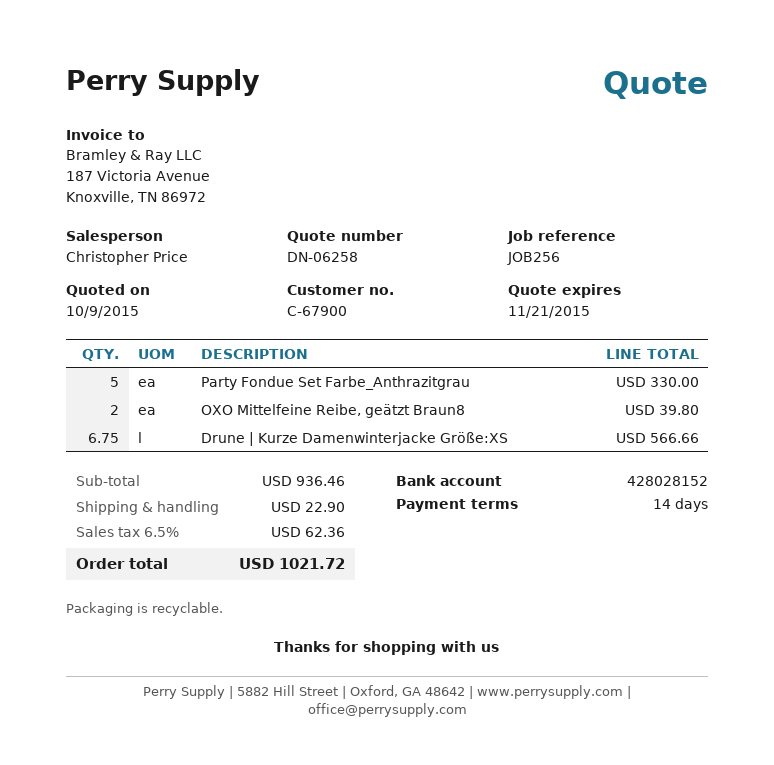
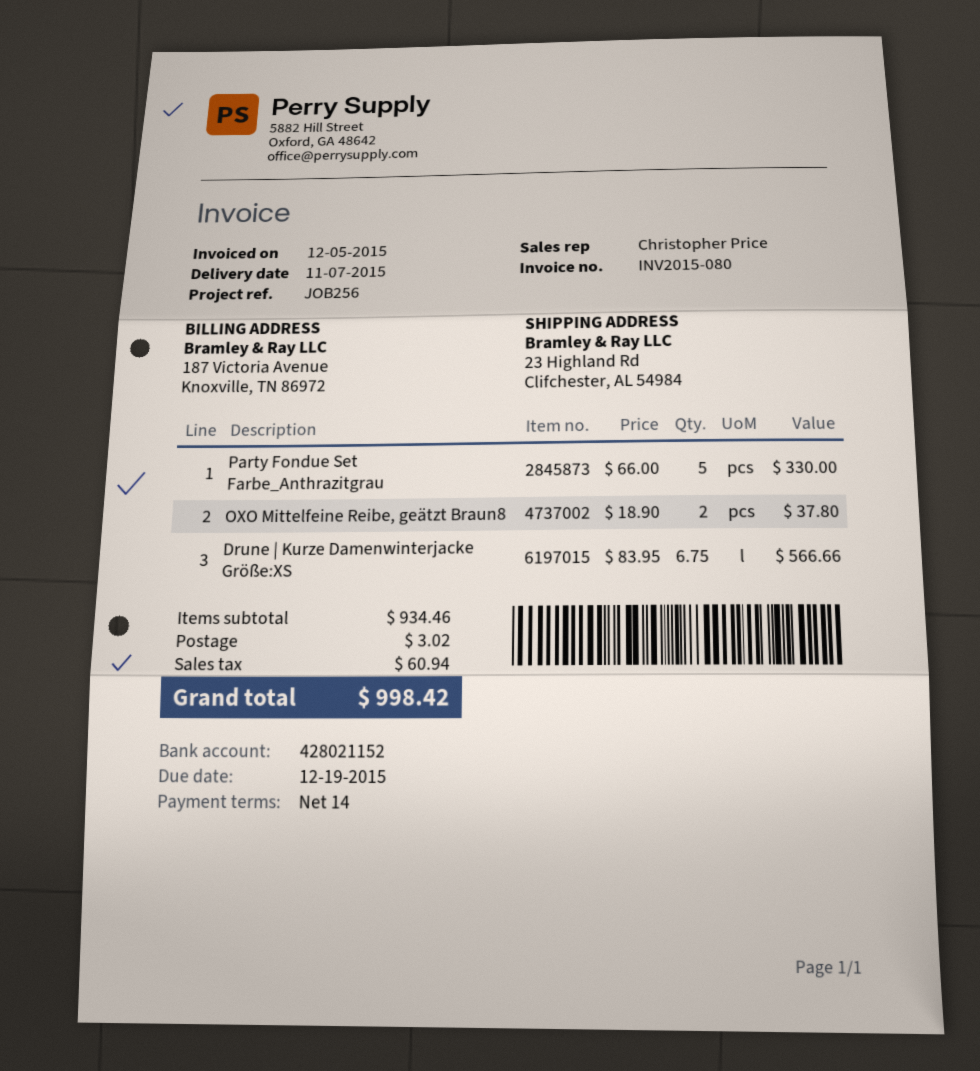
bank account: 428028152 -> 428021152
OXO Mittelfeine Reibe, geätzt Braun8: 2 for 39.80 -> 2 for 37.80
subtotal: 936.46 -> 934.46
shipping: 22.90 -> 3.02
tax: 62.36 -> 60.94
total: 1021.72 -> 998.42

